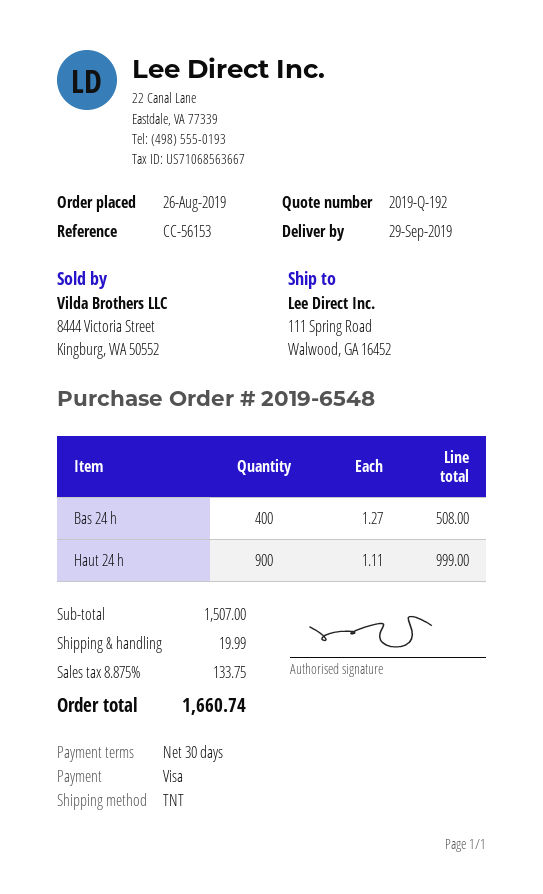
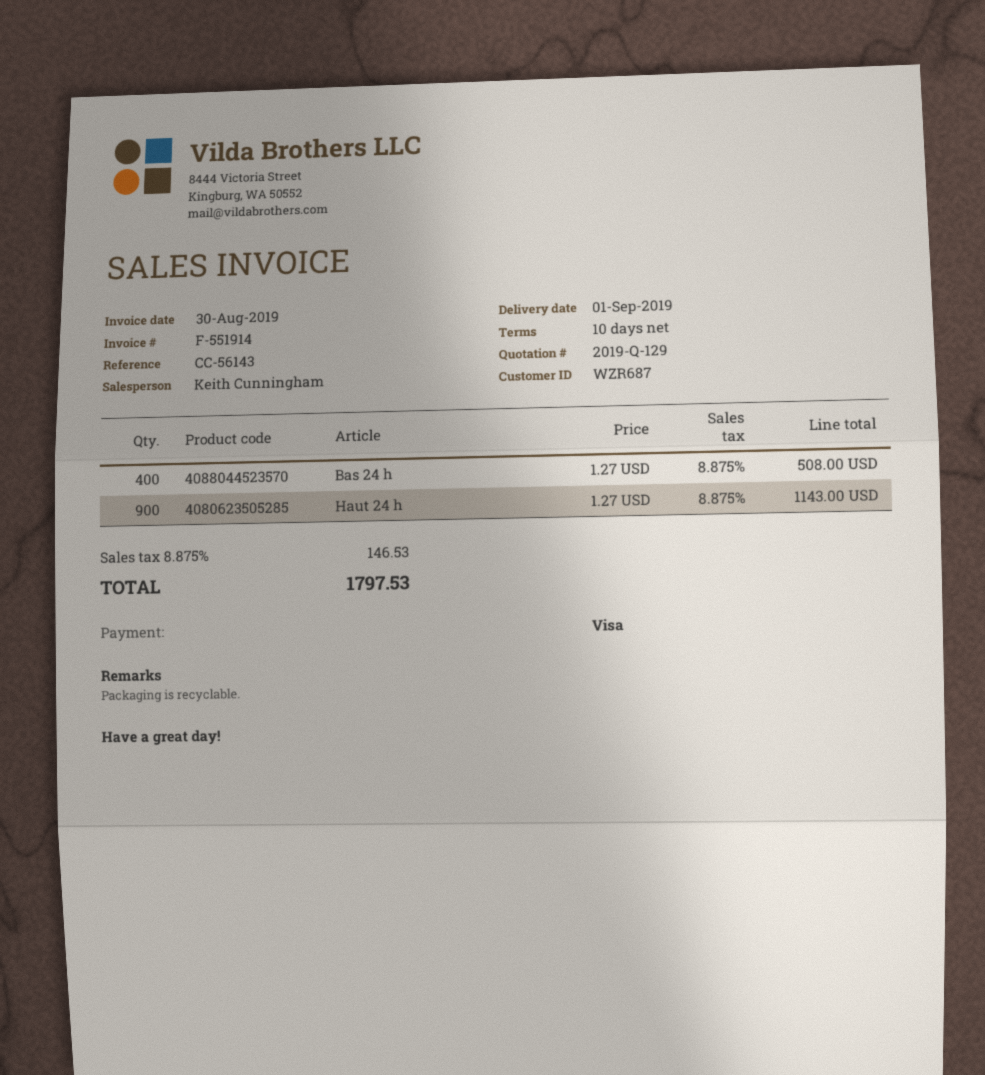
quote number: 2019-Q-192 -> 2019-Q-129
delivery date: 2019-09-29 -> 2019-09-01
payment terms: 30 days -> 10 days
reference: CC-56153 -> CC-56143
Haut 24 h: 900 x 1.11 = 999.00 -> 900 x 1.27 = 1143.00
shipping: 19.99 -> none
tax: 8.875% = 133.75 -> 8.875% = 146.53
total: 1660.74 -> 1797.53

